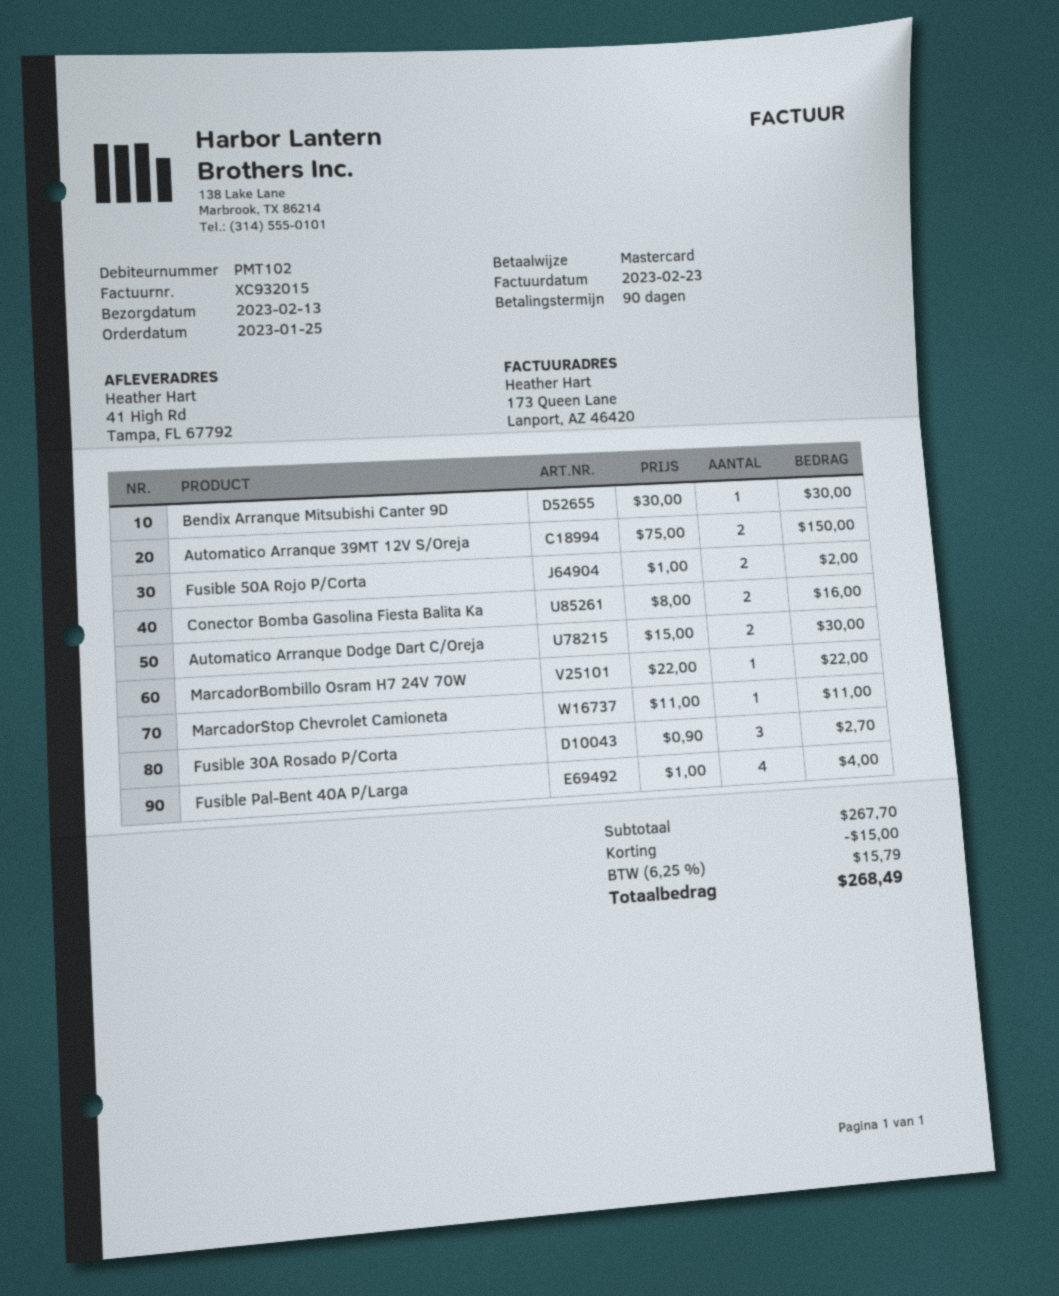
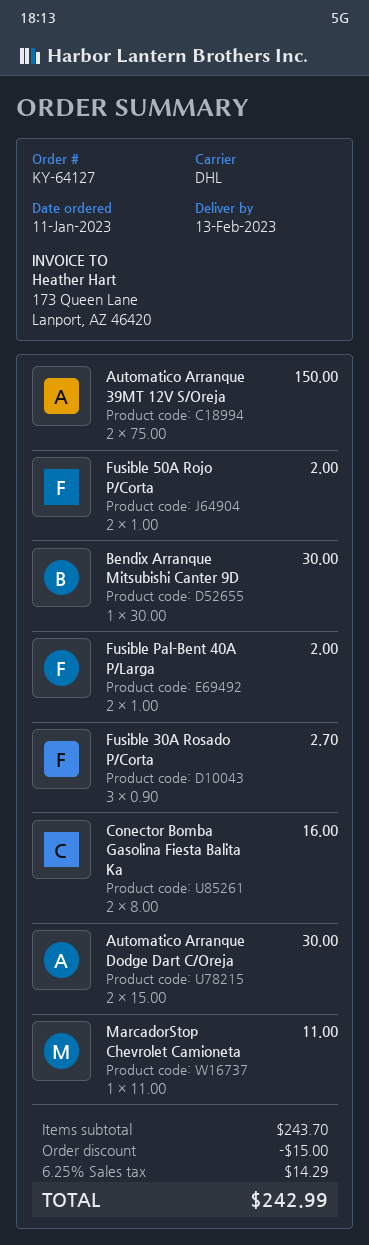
order date: 2023-01-25 -> 2023-01-11
MarcadorBombillo Osram H7 24V 70W: 1 x 22.00 = 22.00 -> none
Fusible Pal-Bent 40A P/Larga: 4 x 1.00 = 4.00 -> 2 x 1.00 = 2.00
subtotal: 267.70 -> 243.70
tax: 6.25% = 15.79 -> 6.25% = 14.29
total: 268.49 -> 242.99

